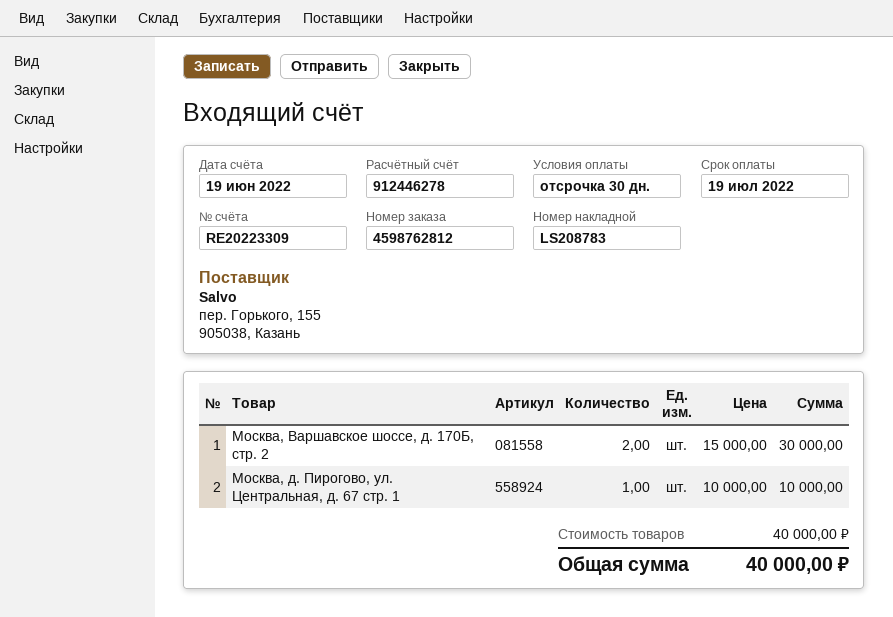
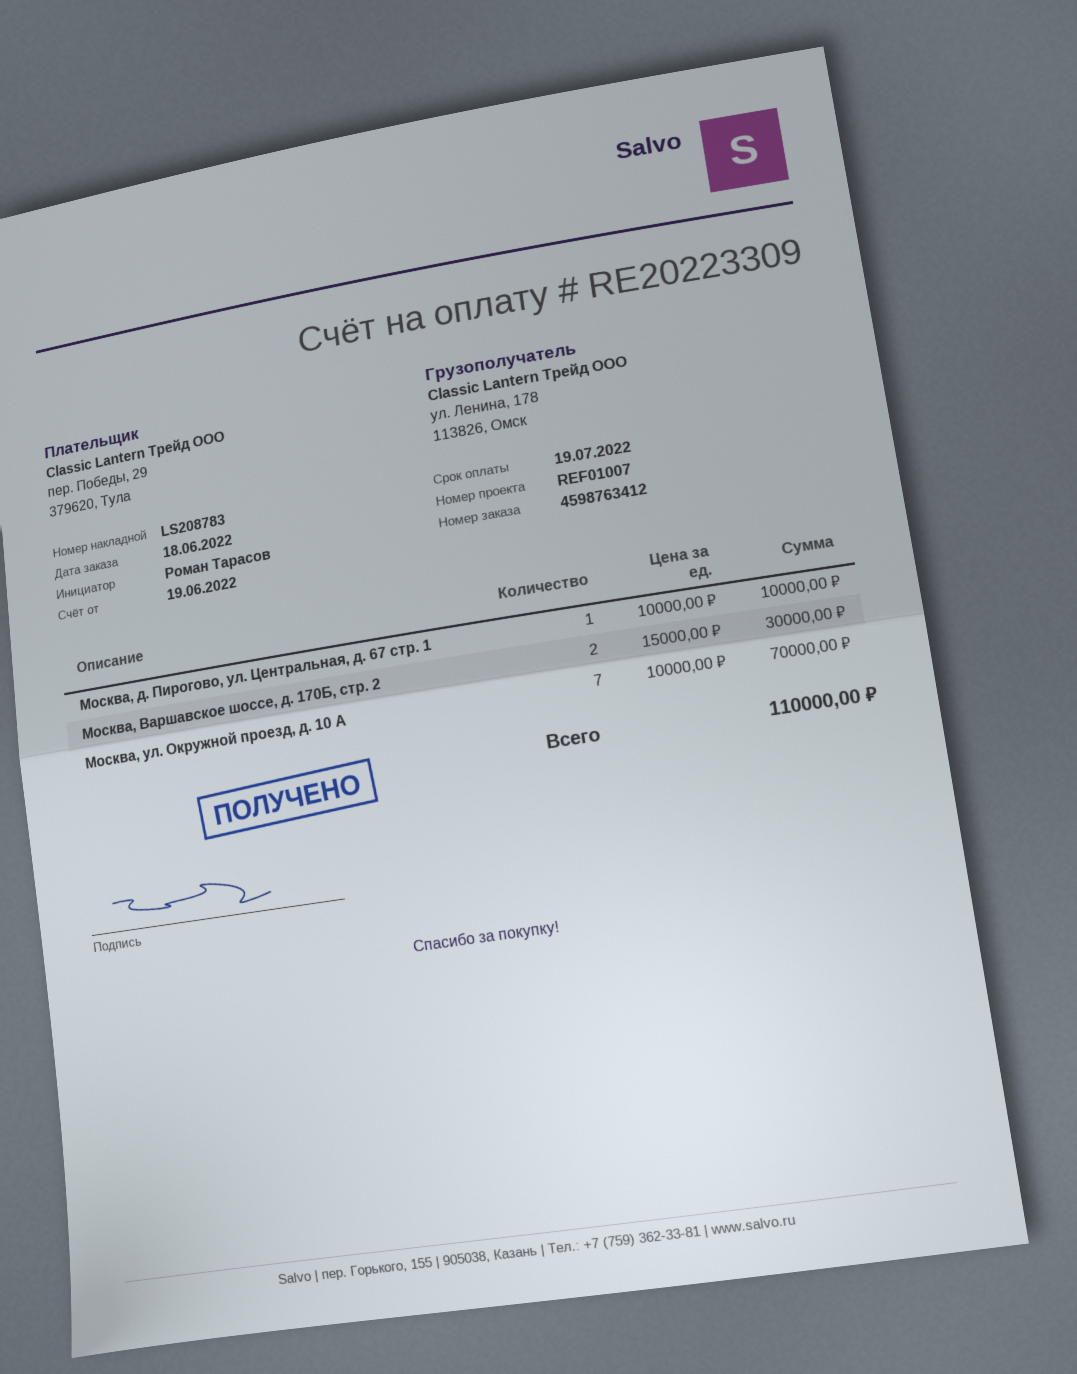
order number: 4598762812 -> 4598763412
Москва, ул. Окружной проезд, д. 10 А: none -> 7 x 10000.00 = 70000.00
total: 40000.00 -> 110000.00

